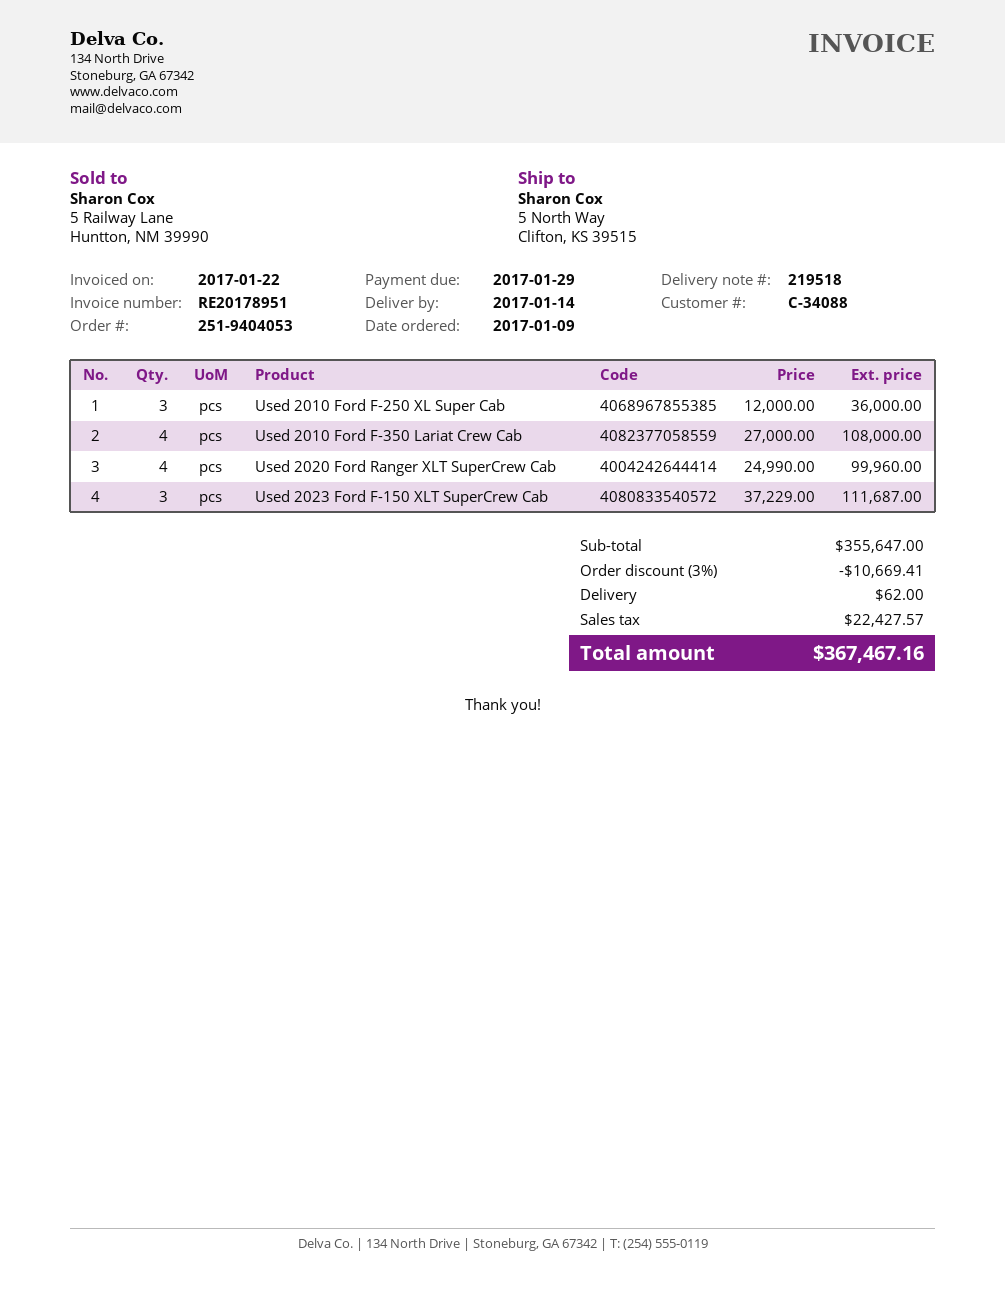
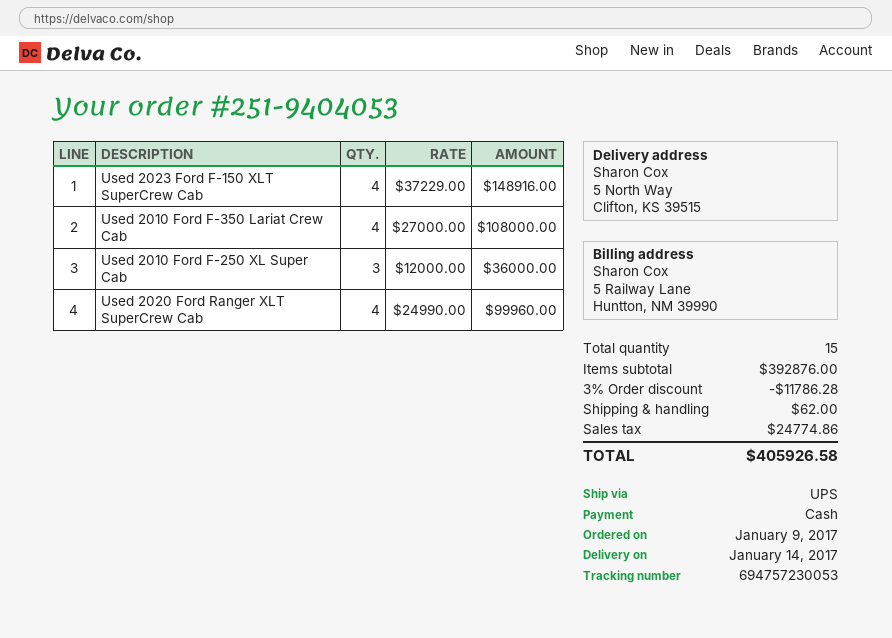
Used 2023 Ford F-150 XLT SuperCrew Cab: 3 x 37229.00 = 111687.00 -> 4 x 37229.00 = 148916.00
subtotal: 355647.00 -> 392876.00
discount: 3% = 10669.41 -> 3% = 11786.28
tax: 22427.57 -> 24774.86
total: 367467.16 -> 405926.58

